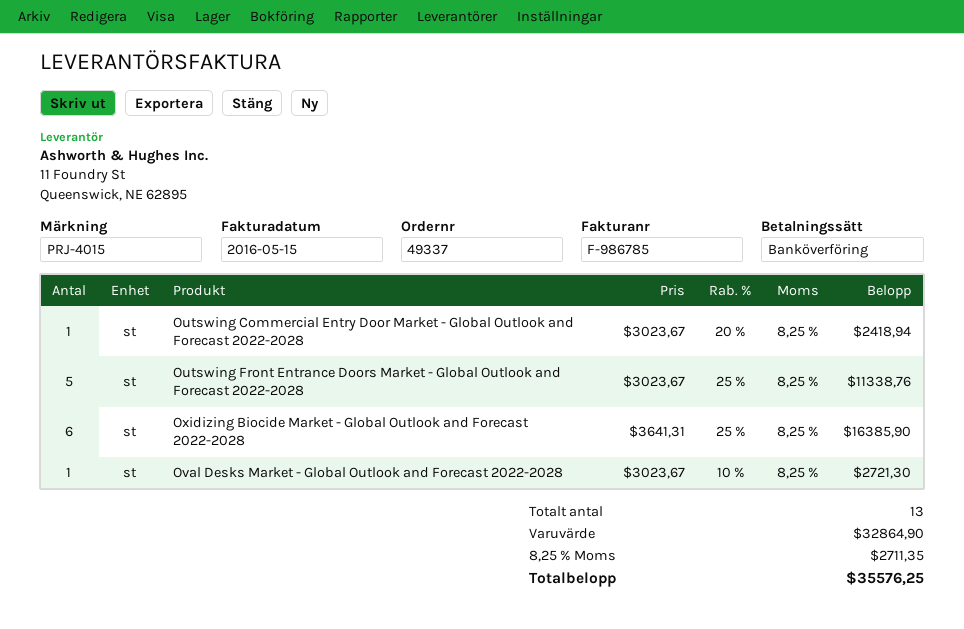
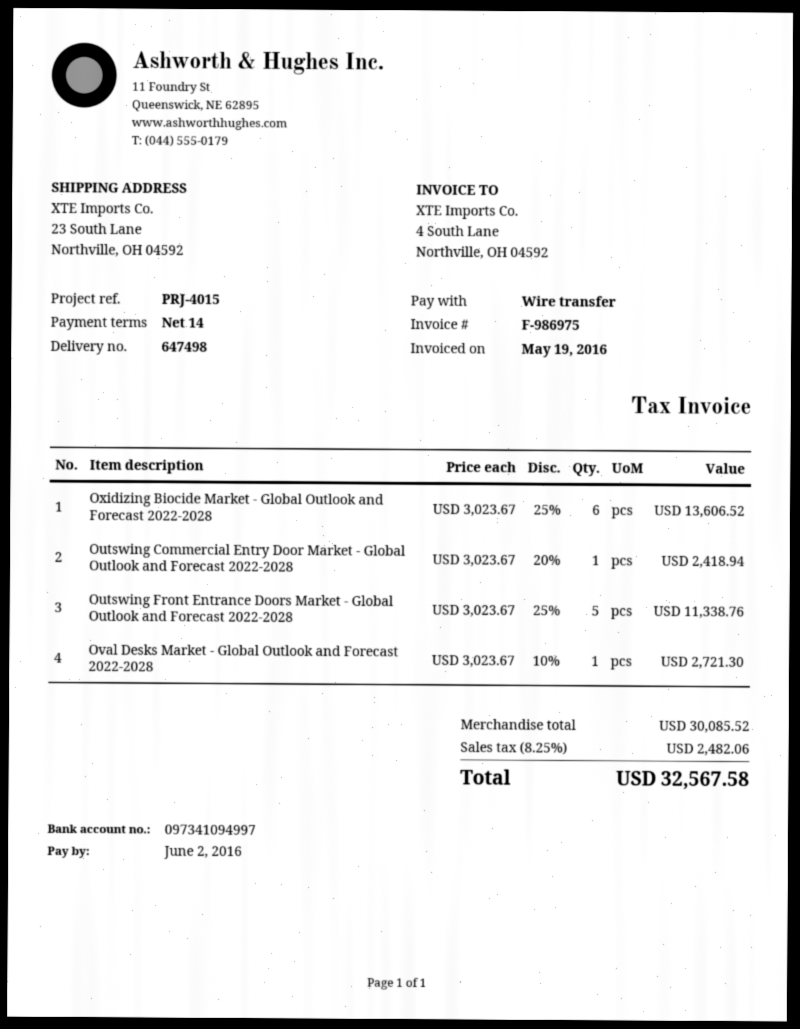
invoice number: F-986785 -> F-986975
invoice date: 2016-05-15 -> 2016-05-19
Oxidizing Biocide Market - Global Outlook and Forecast 2022-2028: 6 x 3641.31 - 25% = 16385.90 -> 6 x 3023.67 - 25% = 13606.52
subtotal: 32864.90 -> 30085.52
tax: 8.25% = 2711.35 -> 8.25% = 2482.06
total: 35576.25 -> 32567.58

